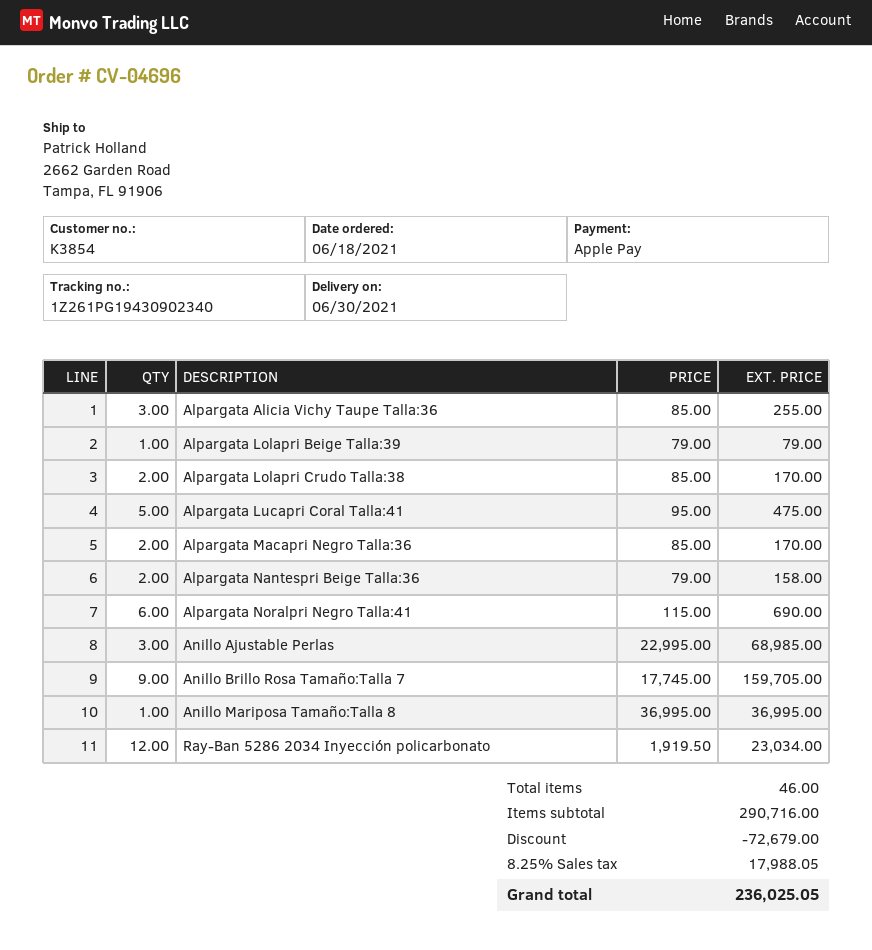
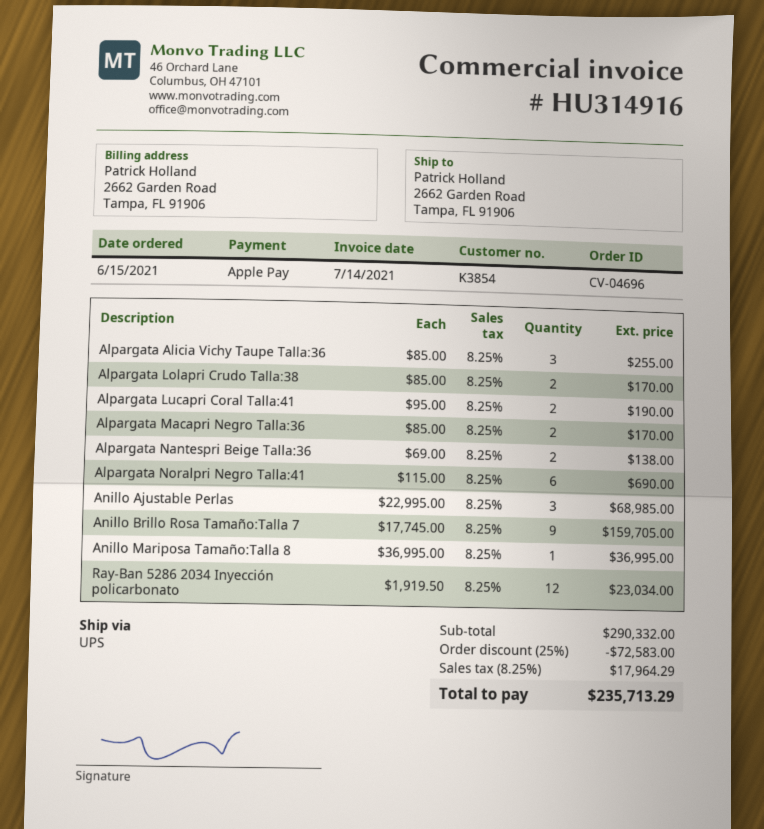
order date: 2021-06-18 -> 2021-06-15
Alpargata Lolapri Beige Talla:39: 1 x 79.00 = 79.00 -> none
Alpargata Lucapri Coral Talla:41: 5 x 95.00 = 475.00 -> 2 x 95.00 = 190.00
Alpargata Nantespri Beige Talla:36: 2 x 79.00 = 158.00 -> 2 x 69.00 = 138.00
subtotal: 290716.00 -> 290332.00
discount: 72679.00 -> 72583.00
tax: 8.25% = 17988.05 -> 8.25% = 17964.29
total: 236025.05 -> 235713.29

